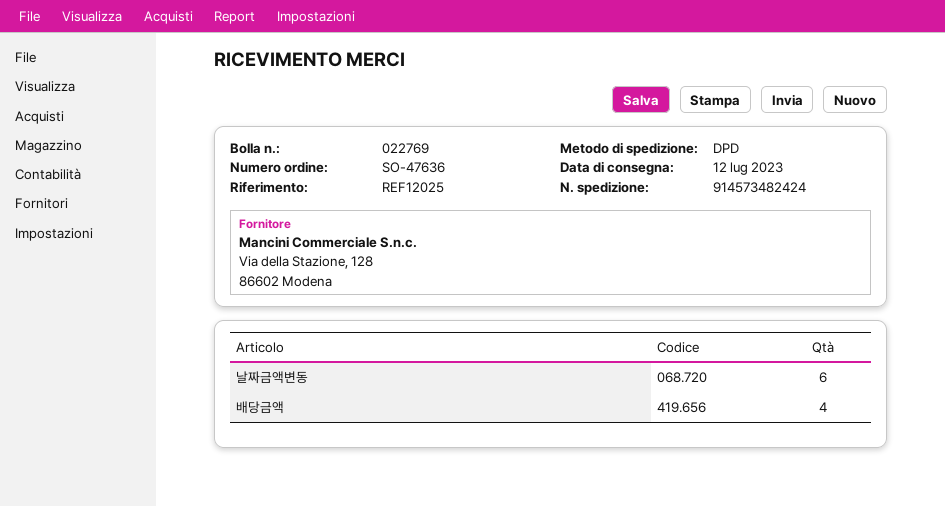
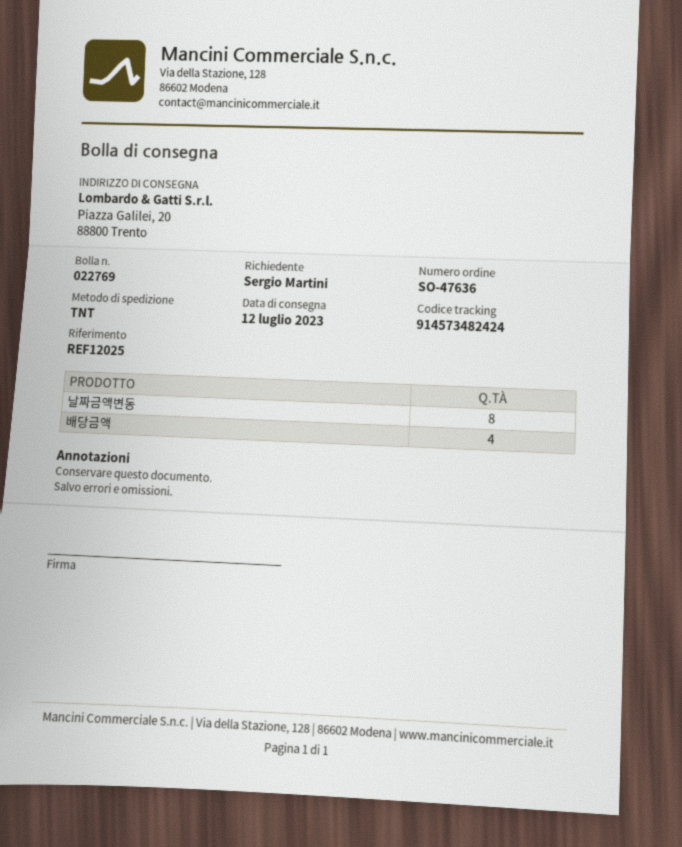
shipping method: DPD -> TNT
날짜금액변동: 6 -> 8

